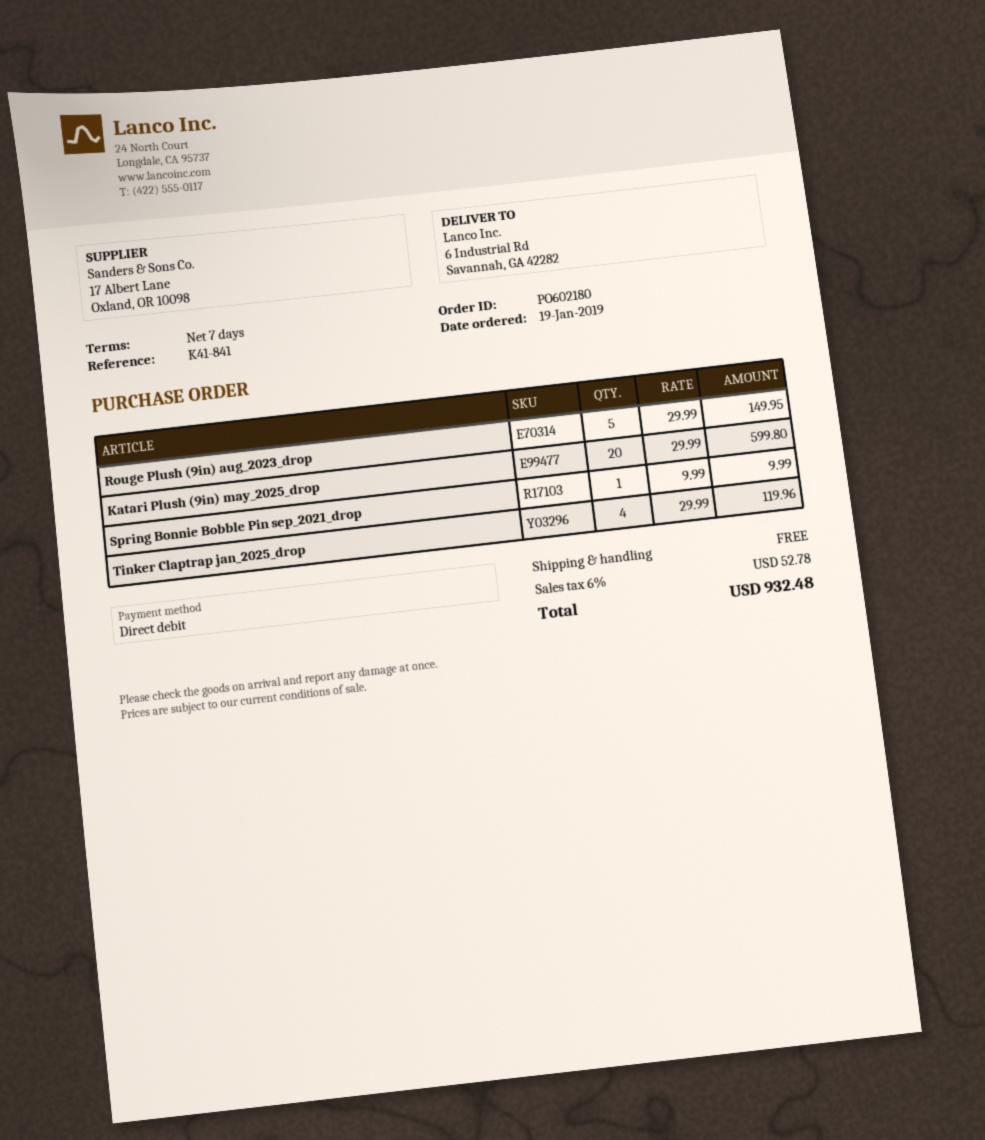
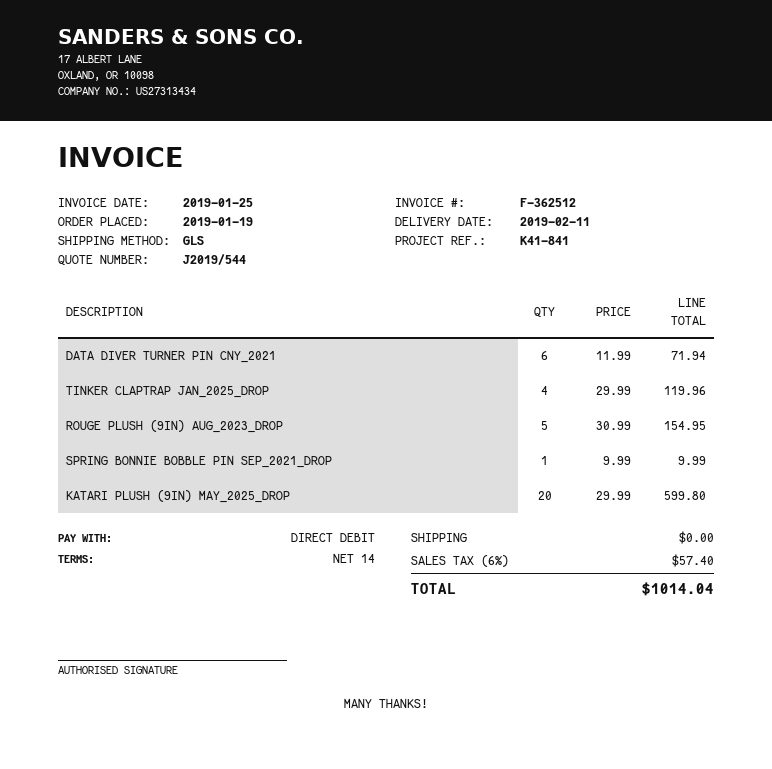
payment terms: 7 days -> 14 days
Rouge Plush (9in) aug_2023_drop: 5 x 29.99 = 149.95 -> 5 x 30.99 = 154.95
DATA DIVER TURNER PIN CNY_2021: none -> 6 x 11.99 = 71.94
tax: 6% = 52.78 -> 6% = 57.40
total: 932.48 -> 1014.04

